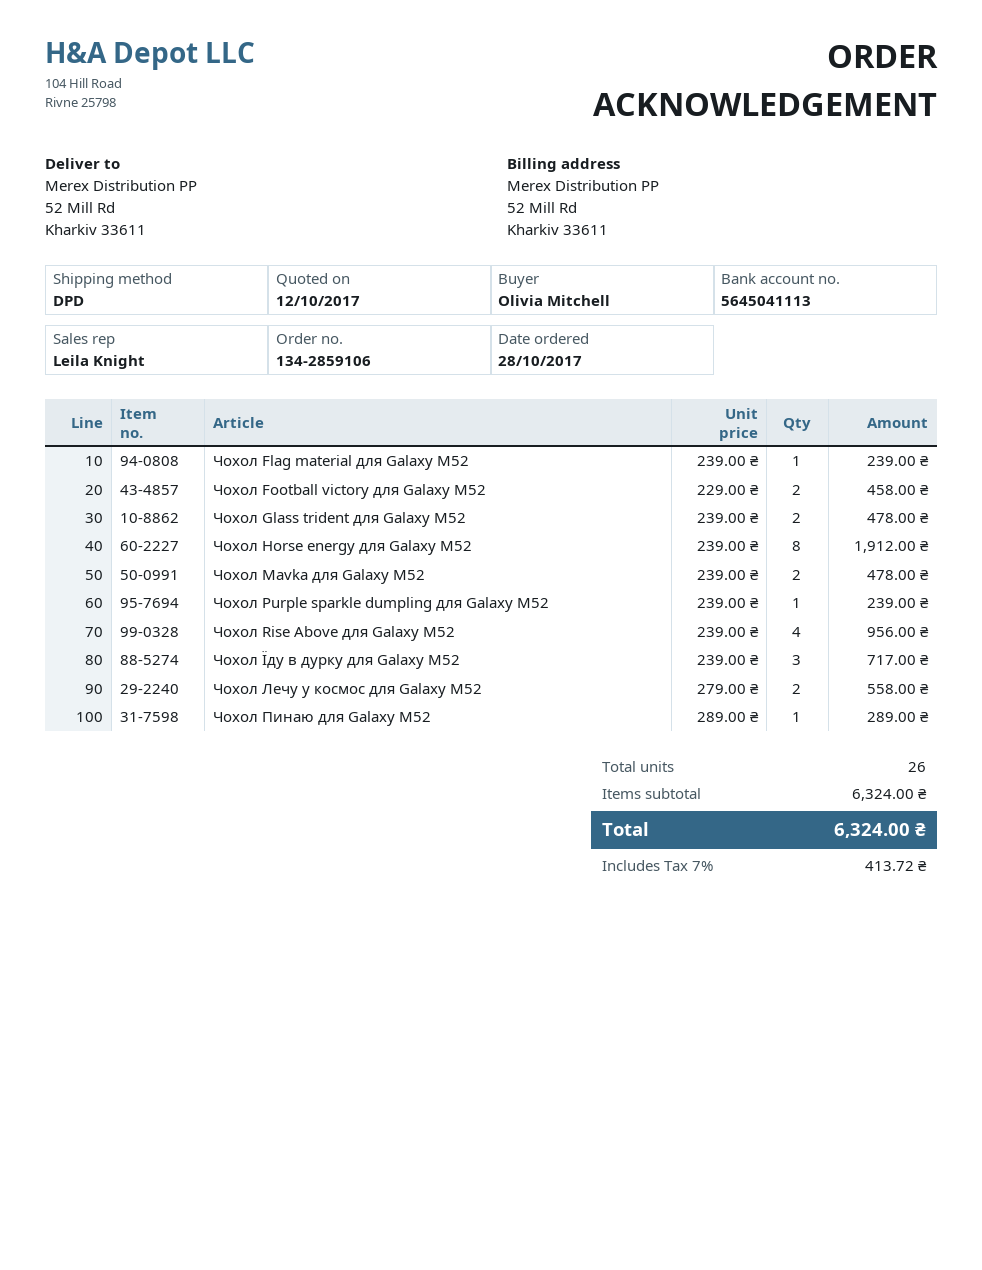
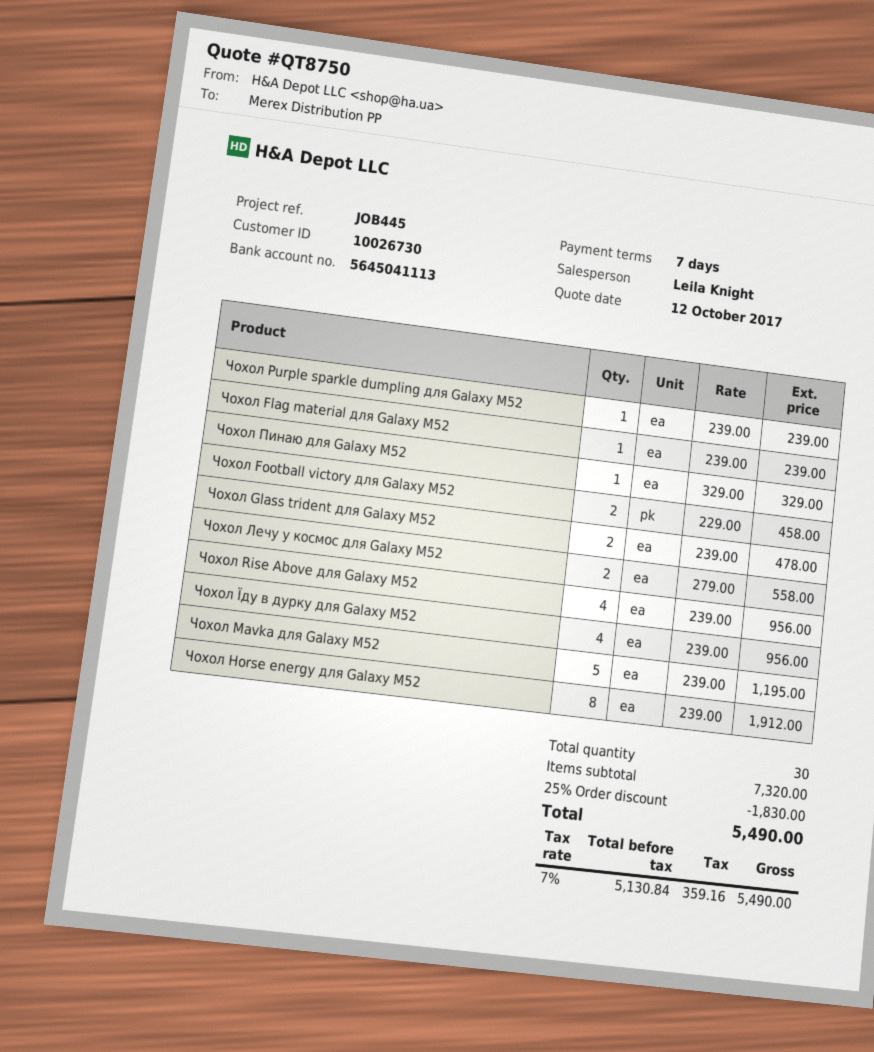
Чохол Mavka для Galaxy M52: 2 x 239.00 = 478.00 -> 5 x 239.00 = 1195.00
Чохол Їду в дурку для Galaxy M52: 3 x 239.00 = 717.00 -> 4 x 239.00 = 956.00
Чохол Пинаю для Galaxy M52: 1 x 289.00 = 289.00 -> 1 x 329.00 = 329.00
total quantity: 26 -> 30
subtotal: 6324.00 -> 7320.00
discount: none -> 25% = 1830.00
tax: 7% = 413.72 -> 7% = 359.16
total: 6324.00 -> 5490.00

